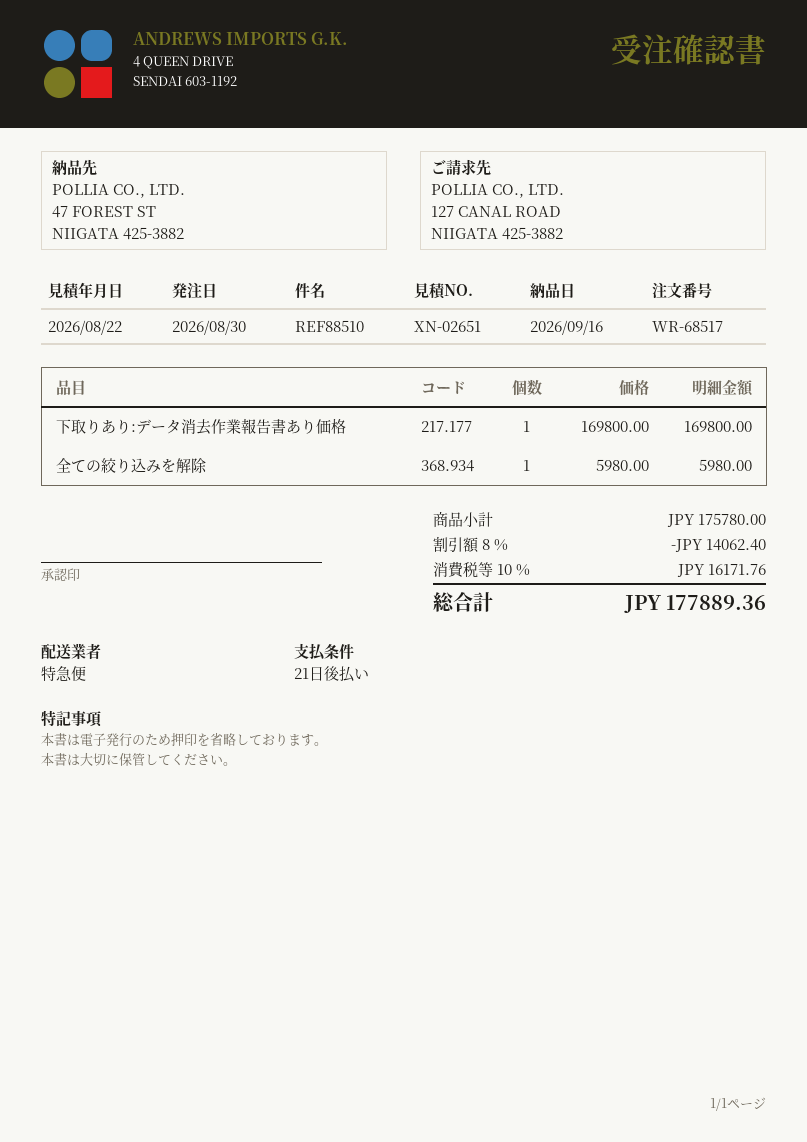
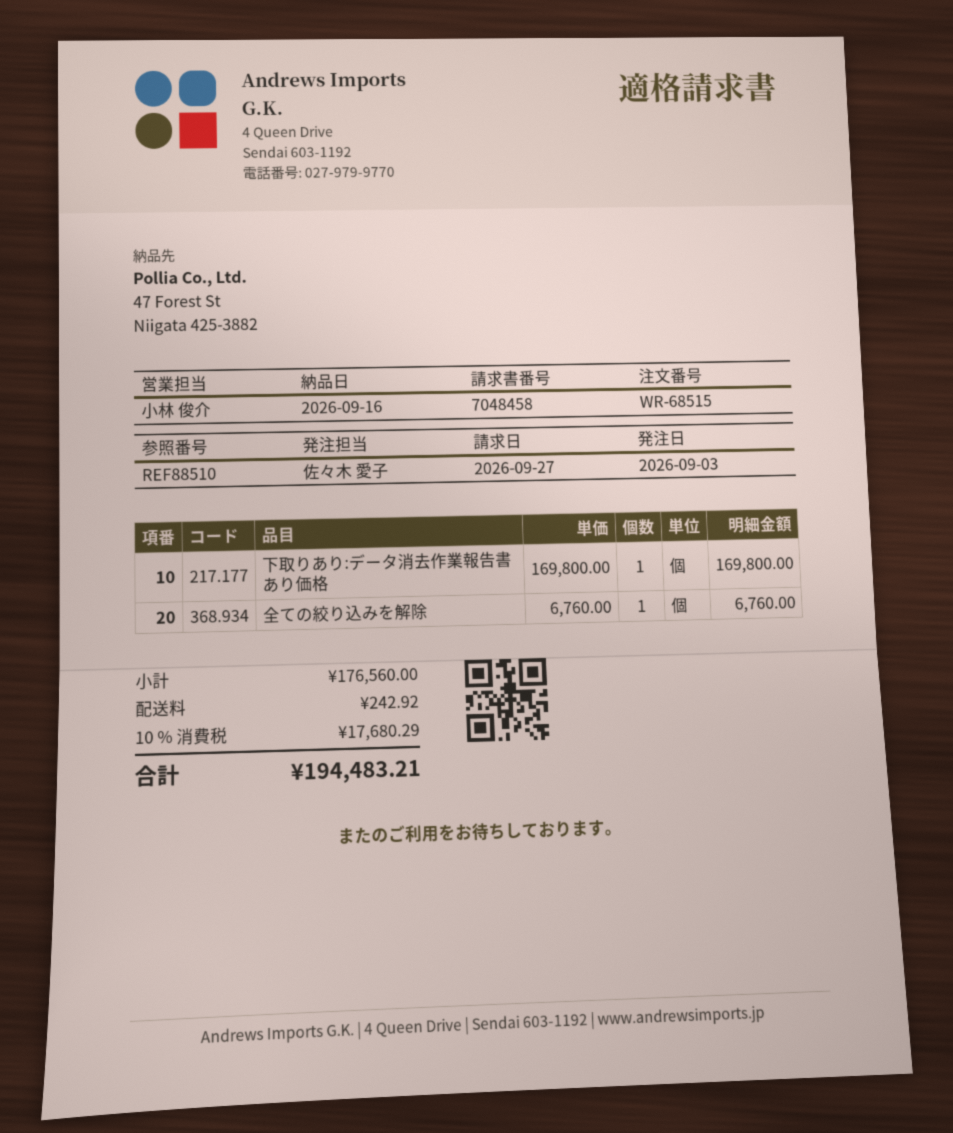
order number: WR-68517 -> WR-68515
order date: 2026-08-30 -> 2026-09-03
全ての絞り込みを解除: 1 x 5980.00 = 5980.00 -> 1 x 6760.00 = 6760.00
subtotal: 175780.00 -> 176560.00
discount: 8% = 14062.40 -> none
shipping: none -> 242.92
tax: 10% = 16171.76 -> 10% = 17680.29
total: 177889.36 -> 194483.21

